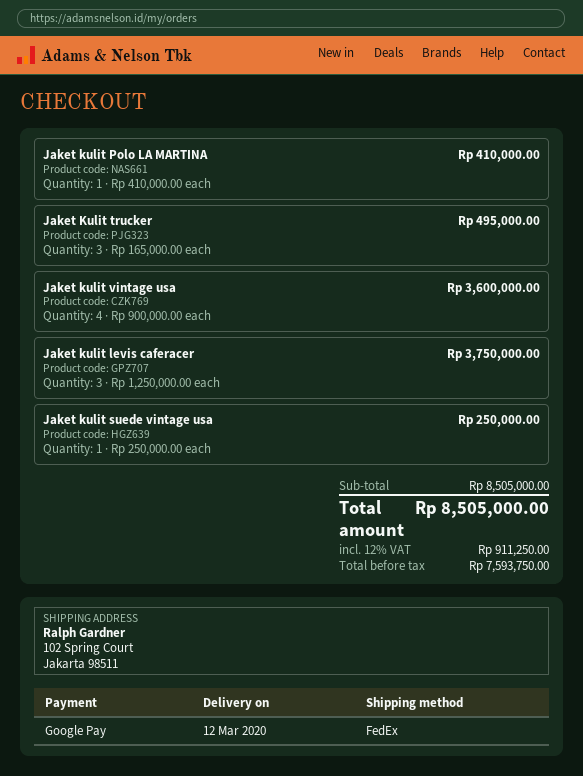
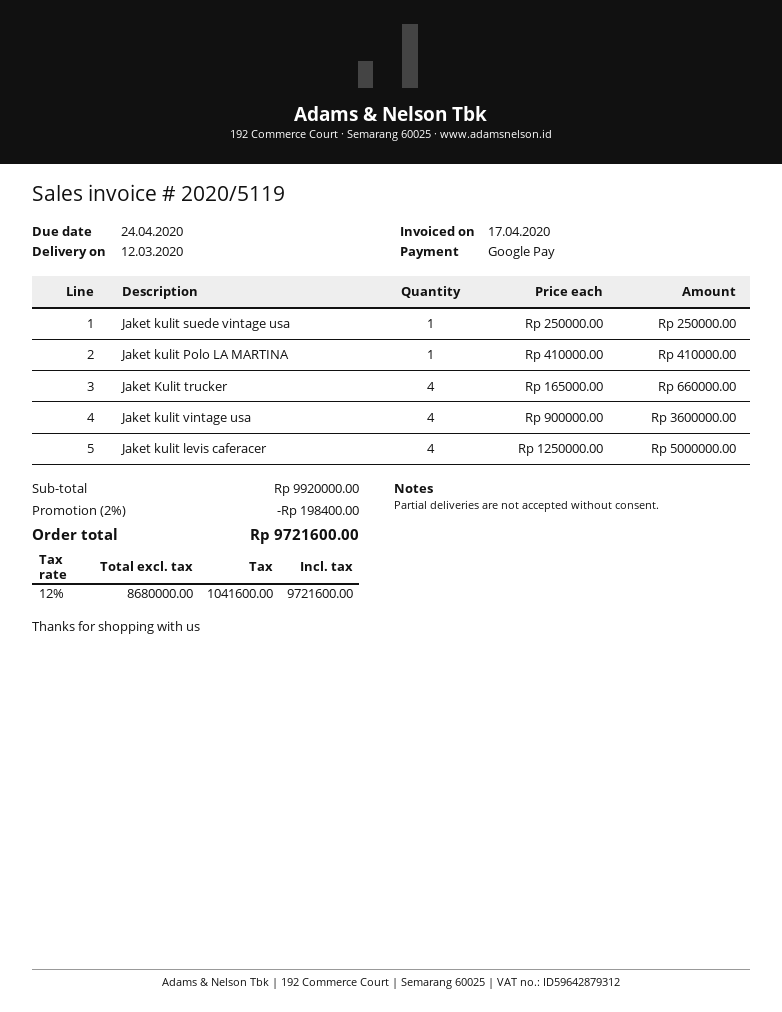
Jaket Kulit trucker: 3 x 165000.00 = 495000.00 -> 4 x 165000.00 = 660000.00
Jaket kulit levis caferacer: 3 x 1250000.00 = 3750000.00 -> 4 x 1250000.00 = 5000000.00
subtotal: 8505000.00 -> 9920000.00
discount: none -> 2% = 198400.00
net: 7593750.00 -> 8680000.00
tax: 12% = 911250.00 -> 12% = 1041600.00
total: 8505000.00 -> 9721600.00

